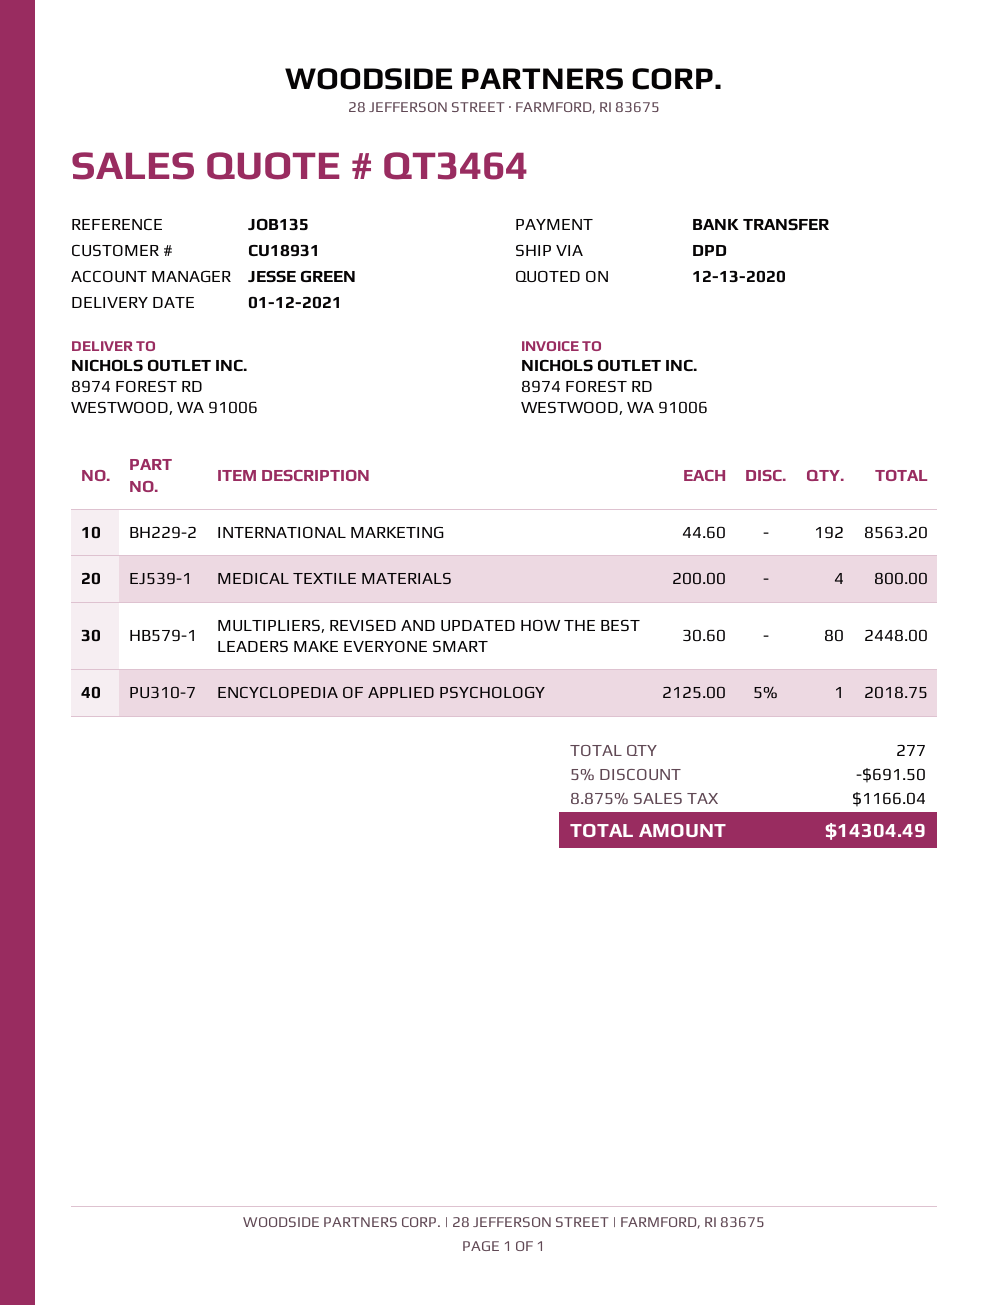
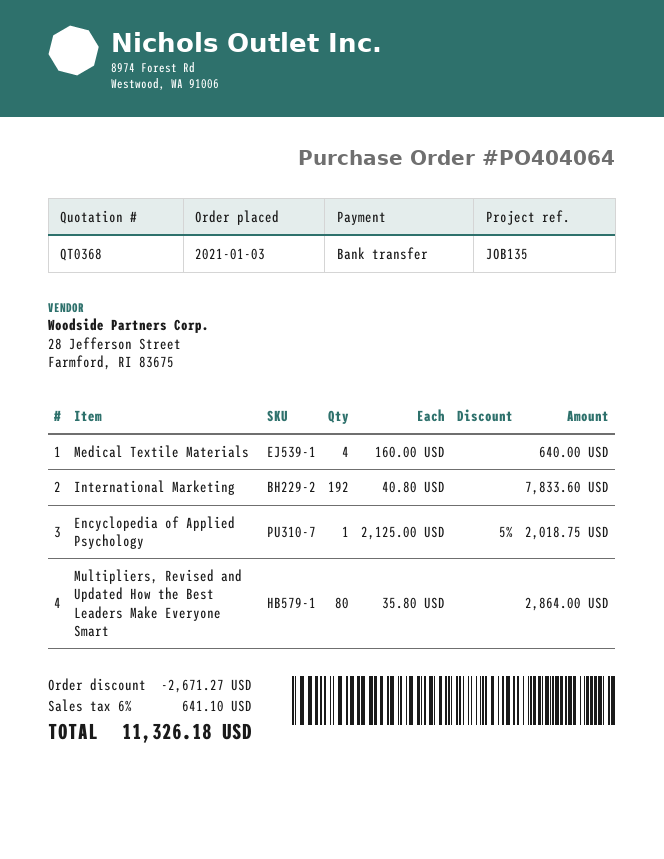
quote number: QT3464 -> QT0368
INTERNATIONAL MARKETING: 192 x 44.60 = 8563.20 -> 192 x 40.80 = 7833.60
MEDICAL TEXTILE MATERIALS: 4 x 200.00 = 800.00 -> 4 x 160.00 = 640.00
MULTIPLIERS, REVISED AND UPDATED HOW THE BEST LEADERS MAKE EVERYONE SMART: 80 x 30.60 = 2448.00 -> 80 x 35.80 = 2864.00
discount: 691.50 -> 2671.27
tax: 8.875% = 1166.04 -> 6% = 641.10
total: 14304.49 -> 11326.18

